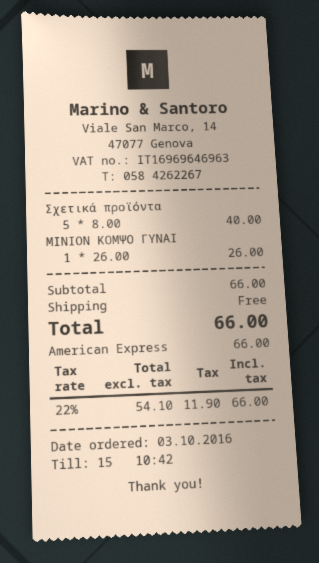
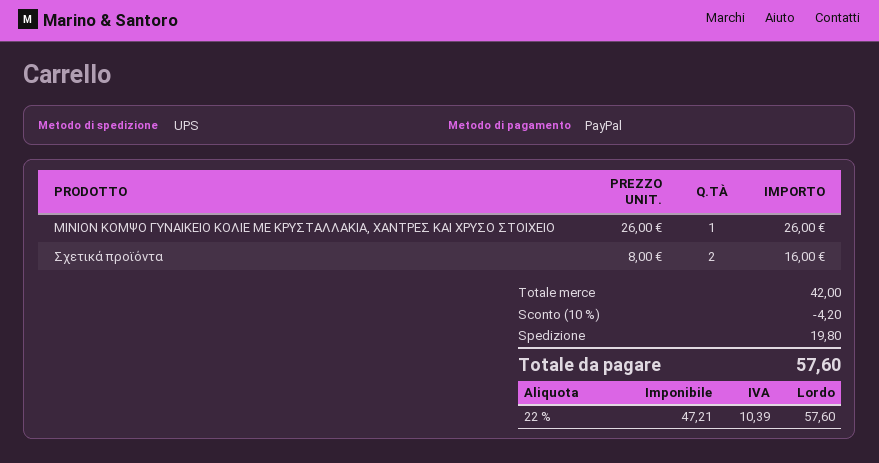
payment method: American Express -> PayPal
Σχετικά προϊόντα: 5 x 8.00 = 40.00 -> 2 x 8.00 = 16.00
subtotal: 66.00 -> 42.00
discount: none -> 10% = 4.20
shipping: 0.00 -> 19.80
net: 54.10 -> 47.21
tax: 22% = 11.90 -> 22% = 10.39
total: 66.00 -> 57.60

